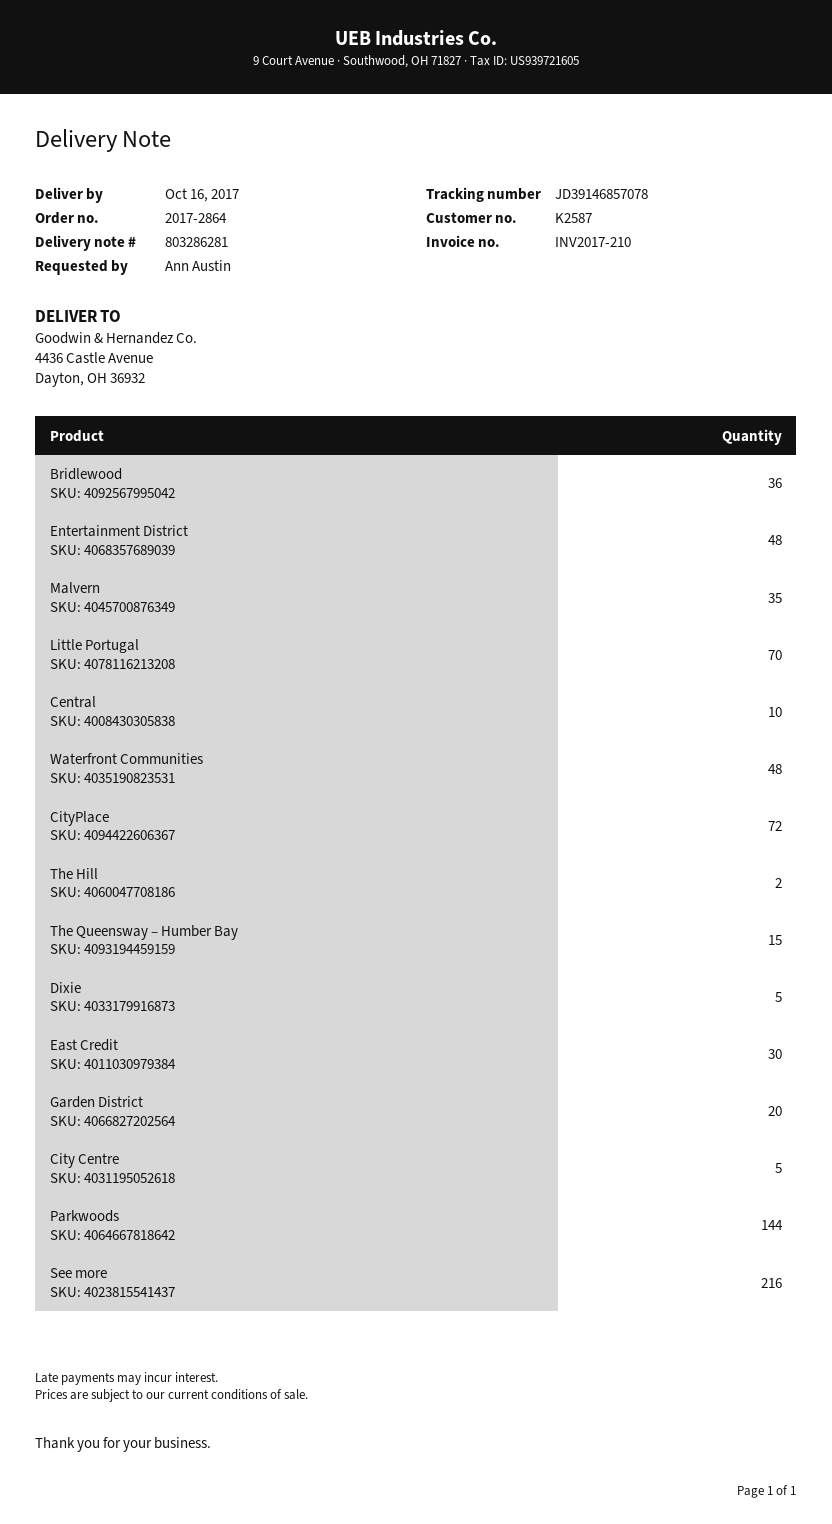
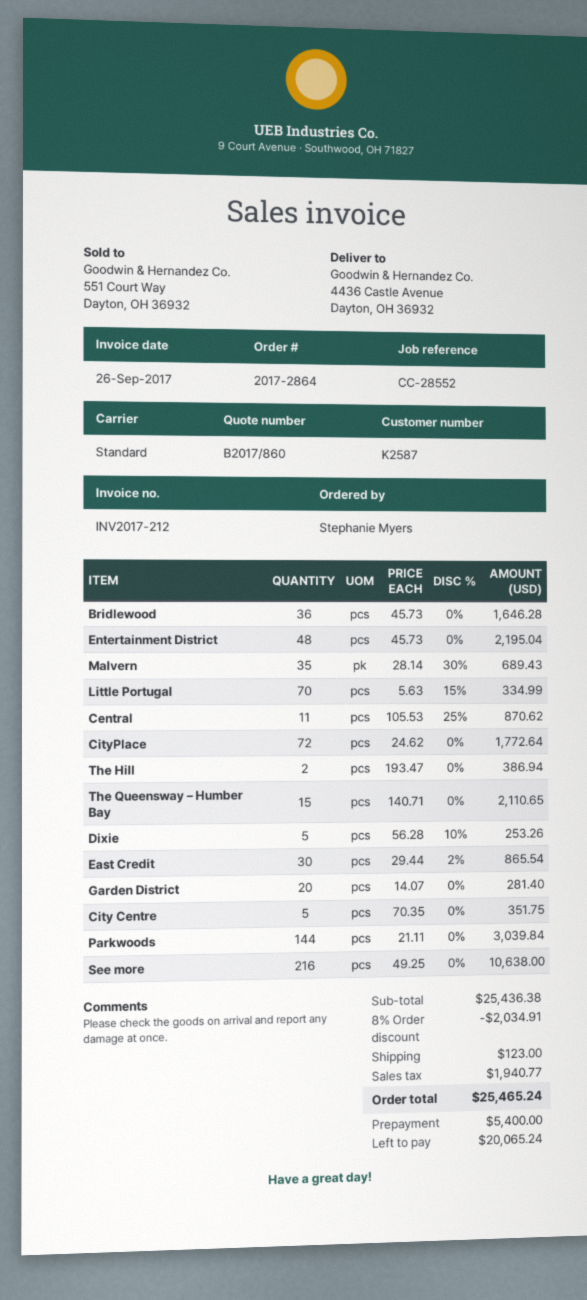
invoice number: INV2017-210 -> INV2017-212
ordered by: Ann Austin -> Stephanie Myers
Central: 10 -> 11
Waterfront Communities: 48 -> none

